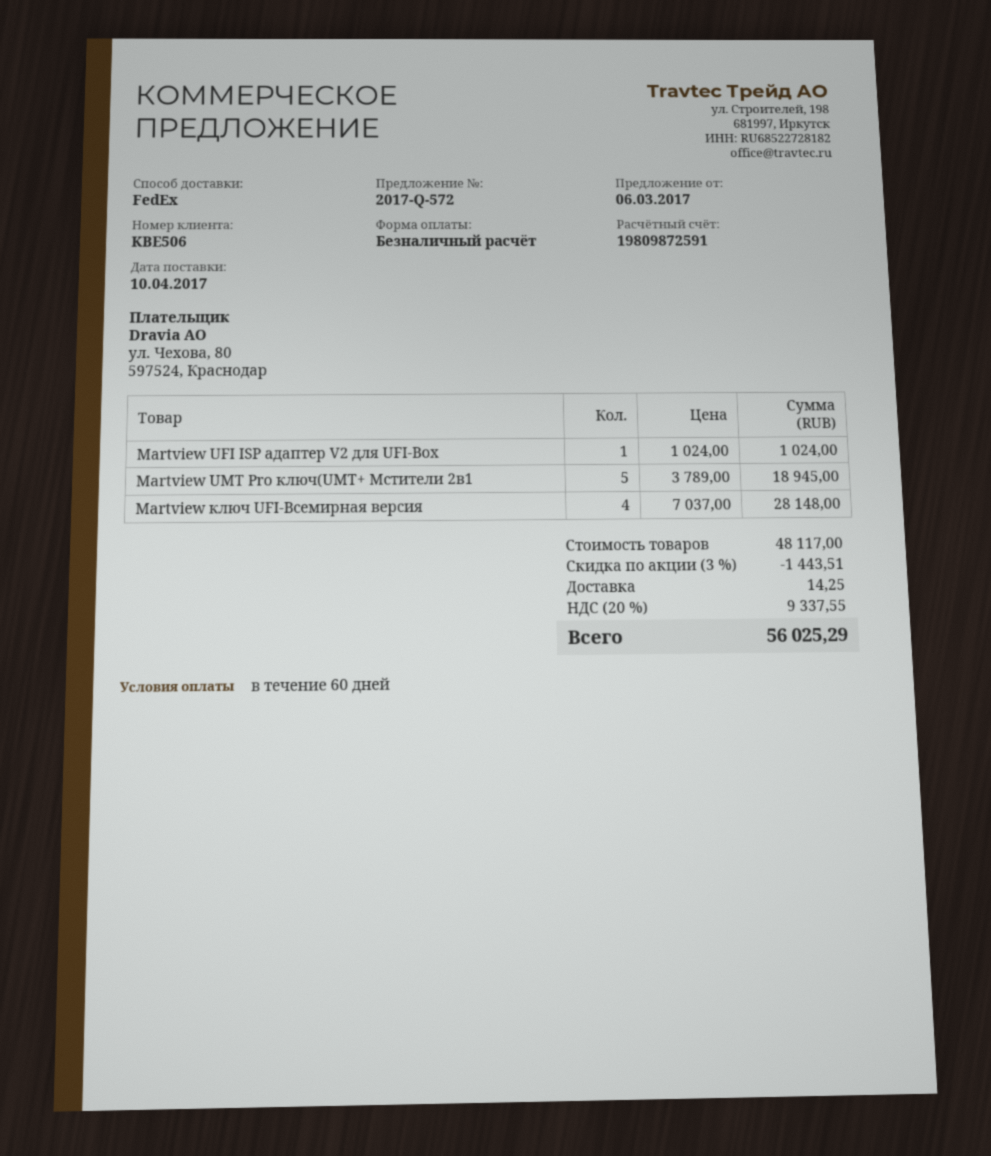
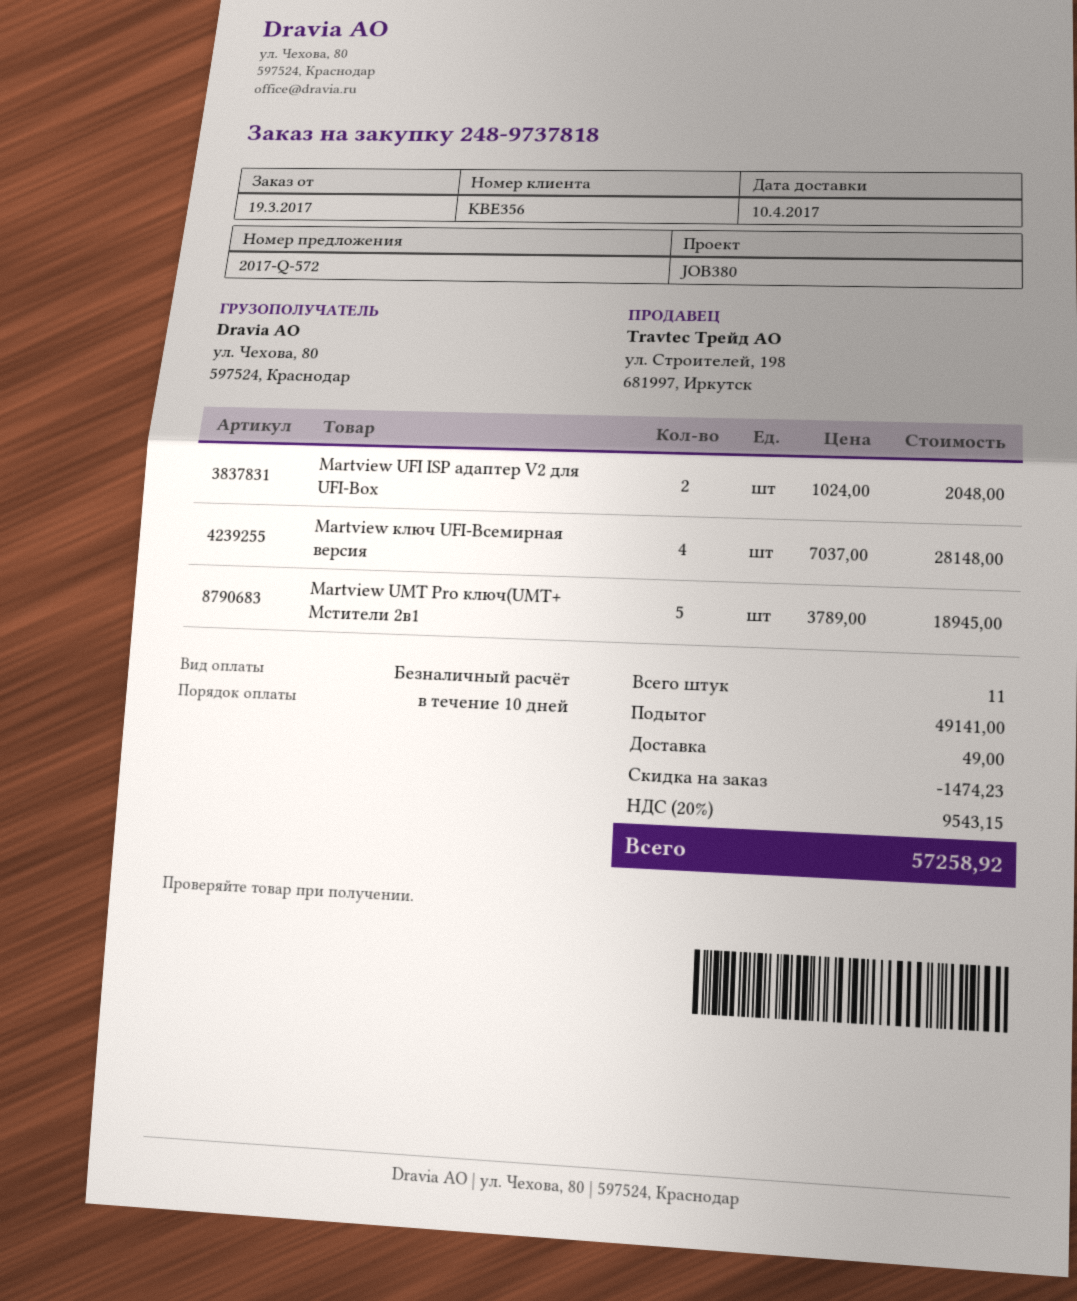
payment terms: 60 days -> 10 days
customer number: KBE506 -> KBE356
Martview UFI ISP адаптер V2 для UFI-Box: 1 x 1024.00 = 1024.00 -> 2 x 1024.00 = 2048.00
subtotal: 48117.00 -> 49141.00
discount: 1443.51 -> 1474.23
shipping: 14.25 -> 49.00
tax: 20% = 9337.55 -> 20% = 9543.15
total: 56025.29 -> 57258.92

